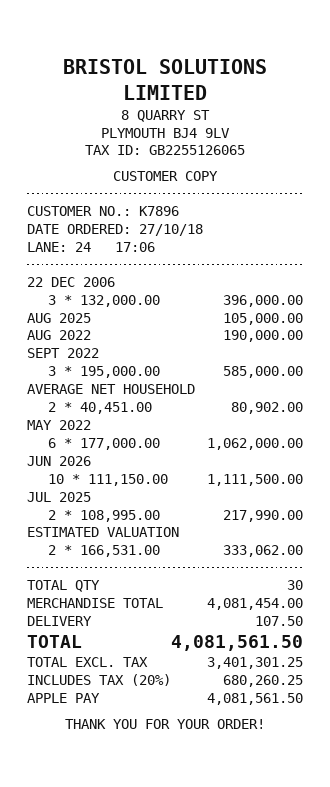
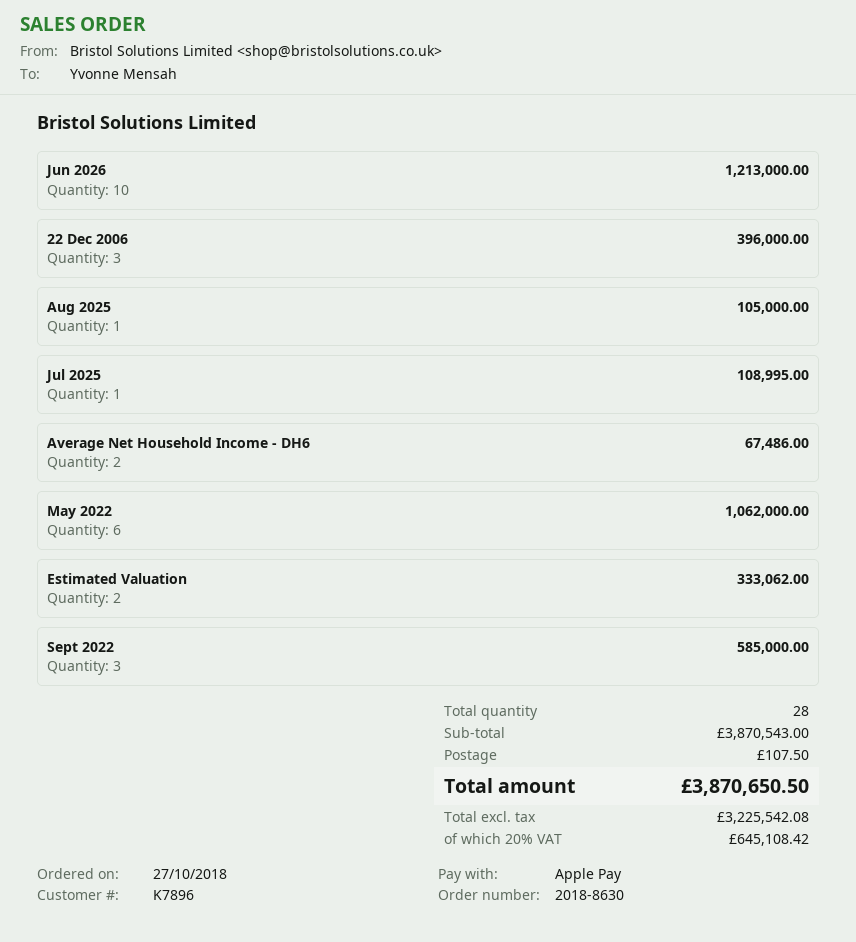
AUG 2022: 1 for 190000.00 -> none
AVERAGE NET HOUSEHOLD: 2 for 80902.00 -> 2 for 67486.00
JUN 2026: 10 for 1111500.00 -> 10 for 1213000.00
JUL 2025: 2 for 217990.00 -> 1 for 108995.00
total quantity: 30 -> 28
subtotal: 4081454.00 -> 3870543.00
net: 3401301.25 -> 3225542.08
tax: 20% = 680260.25 -> 20% = 645108.42
total: 4081561.50 -> 3870650.50

